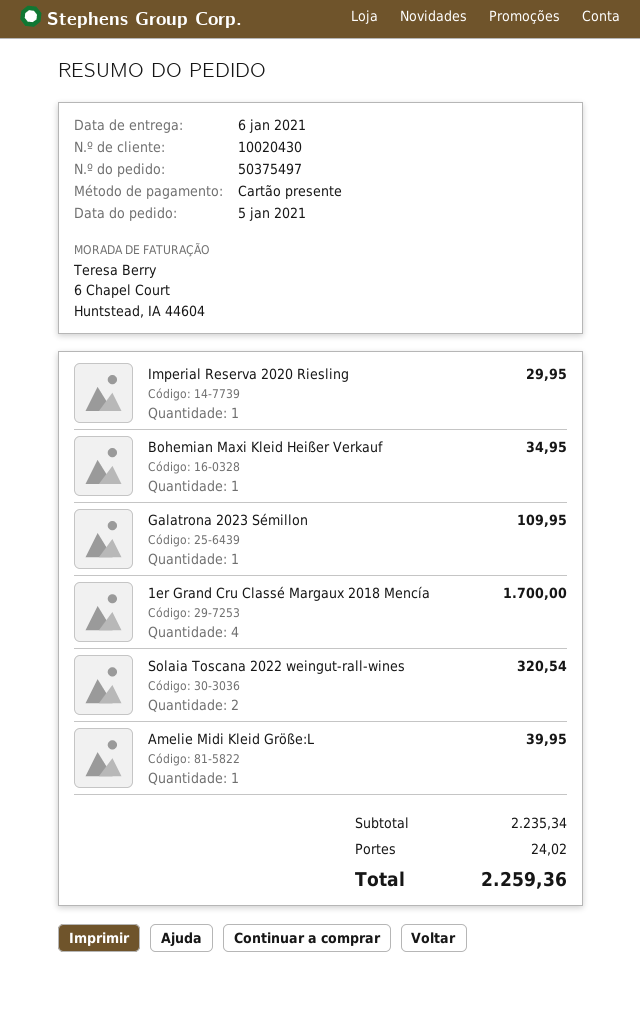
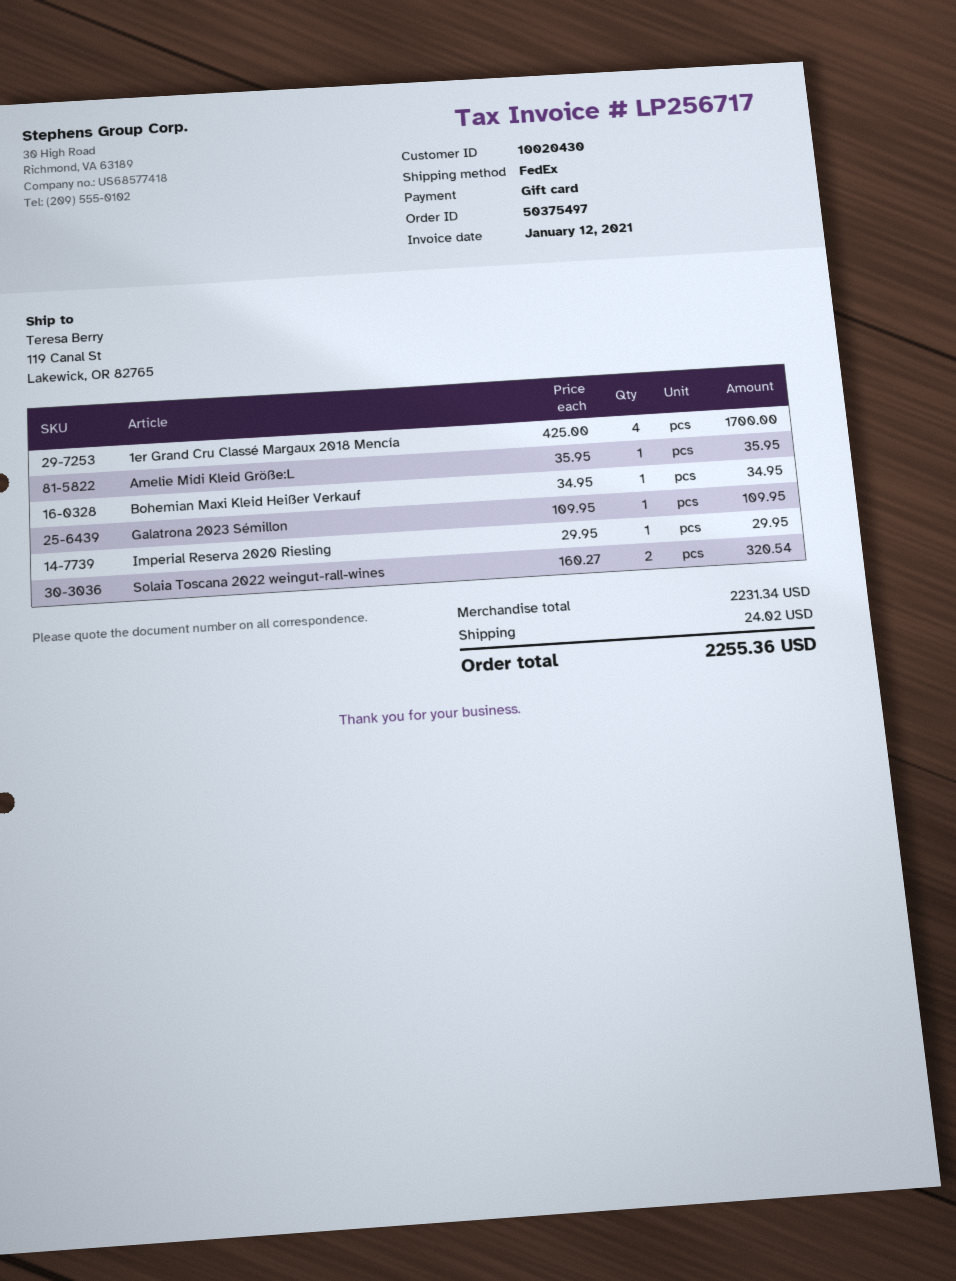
Amelie Midi Kleid Größe:L: 1 for 39.95 -> 1 for 35.95
subtotal: 2235.34 -> 2231.34
total: 2259.36 -> 2255.36

